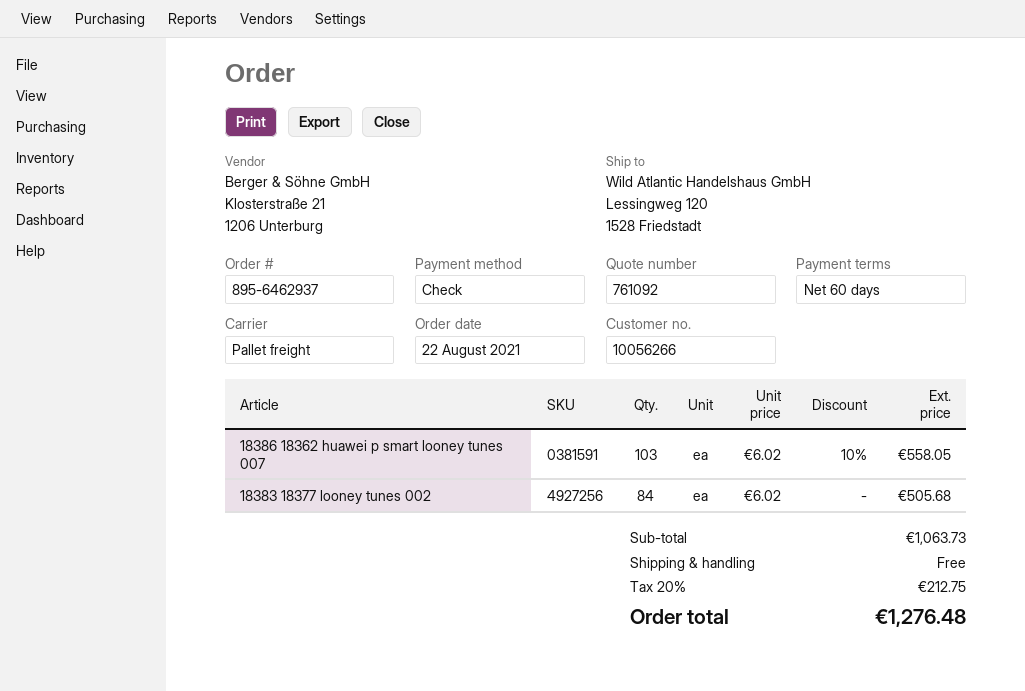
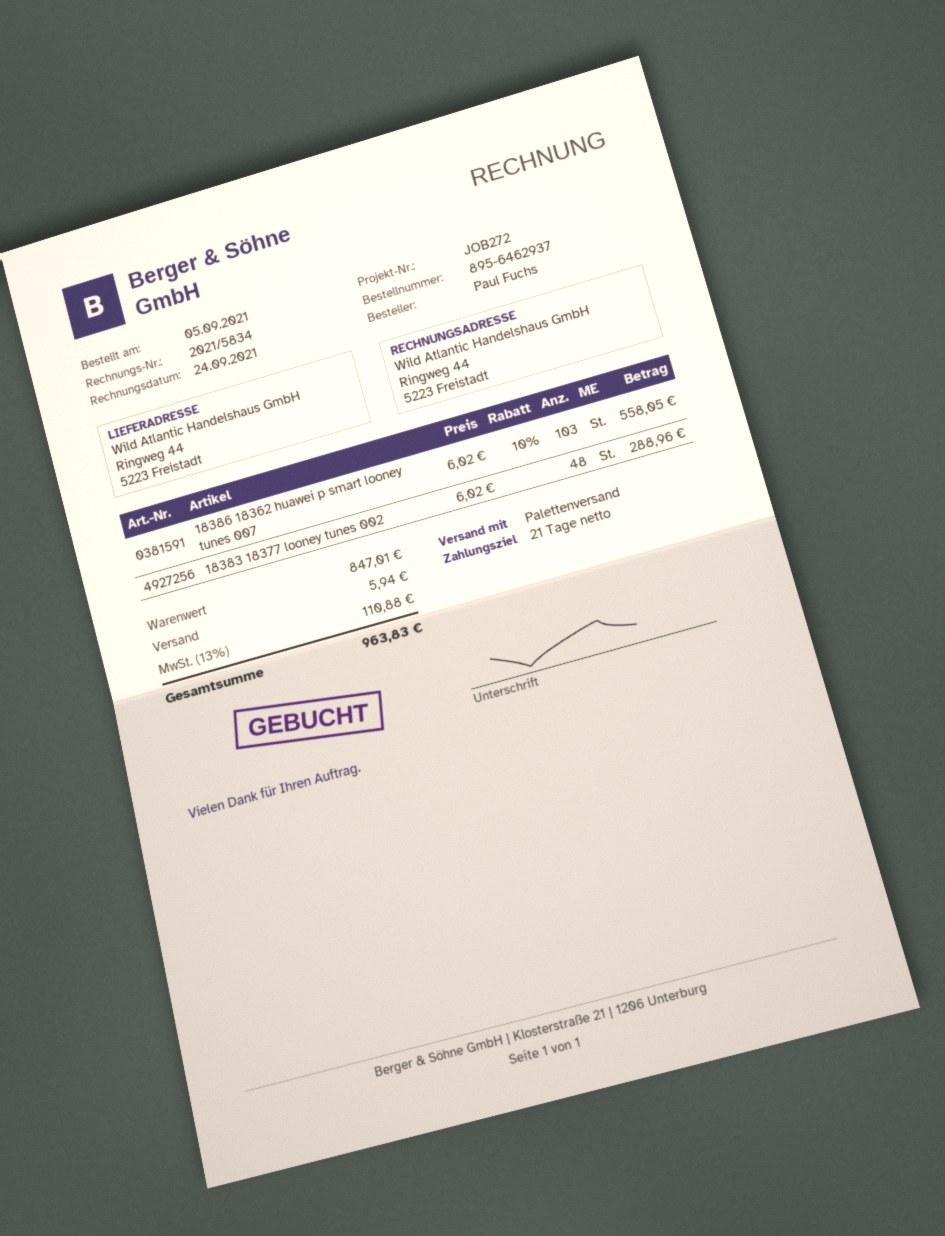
order date: 2021-08-22 -> 2021-09-05
payment terms: 60 days -> 21 days
ship to: Lessingweg 120, 1528 Friedstadt -> Ringweg 44, 5223 Freistadt
18383 18377 looney tunes 002: 84 x 6.02 = 505.68 -> 48 x 6.02 = 288.96
subtotal: 1063.73 -> 847.01
shipping: 0.00 -> 5.94
tax: 20% = 212.75 -> 13% = 110.88
total: 1276.48 -> 963.83

